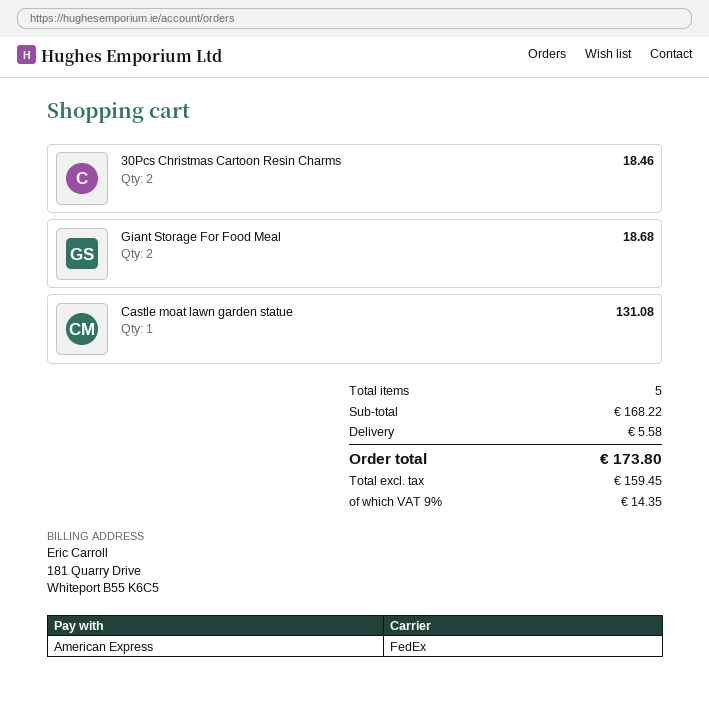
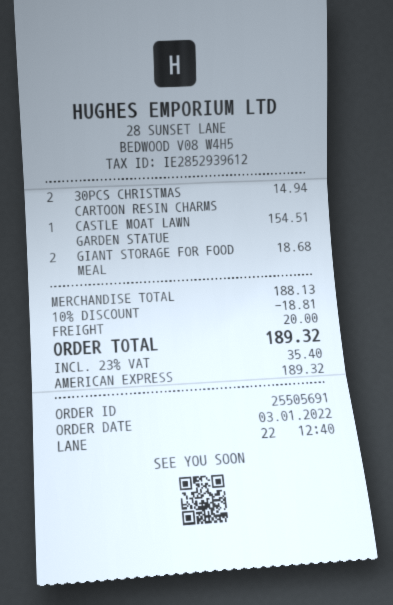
30Pcs Christmas Cartoon Resin Charms: 2 for 18.46 -> 2 for 14.94
Castle moat lawn garden statue: 1 for 131.08 -> 1 for 154.51
subtotal: 168.22 -> 188.13
discount: none -> 10% = 18.81
shipping: 5.58 -> 20.00
tax: 9% = 14.35 -> 23% = 35.40
total: 173.80 -> 189.32

